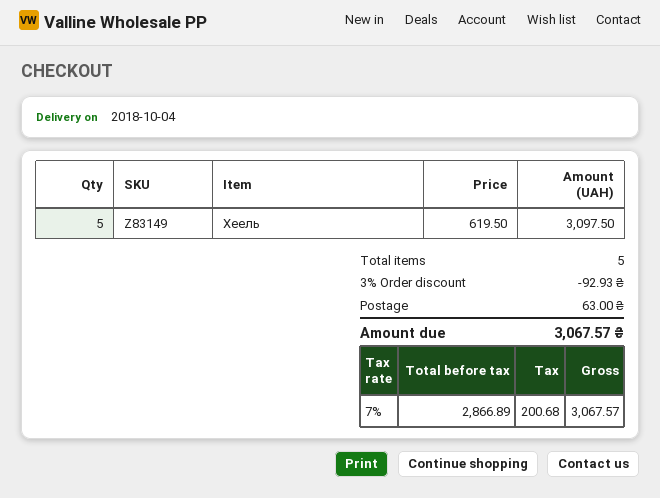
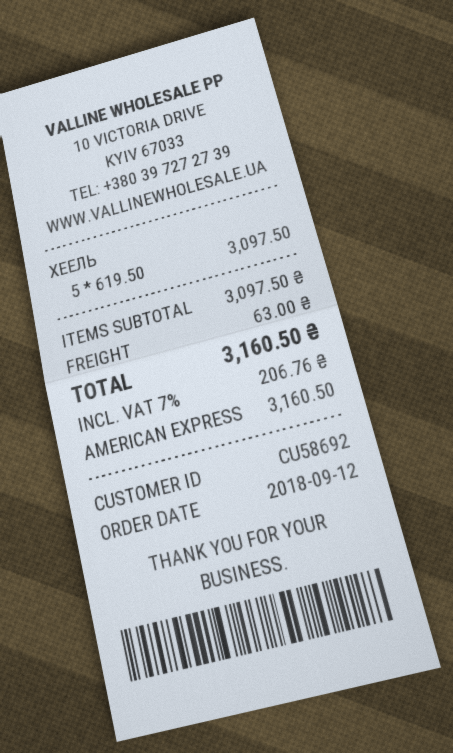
discount: 3% = 92.93 -> none
tax: 7% = 200.68 -> 7% = 206.76
total: 3067.57 -> 3160.50

